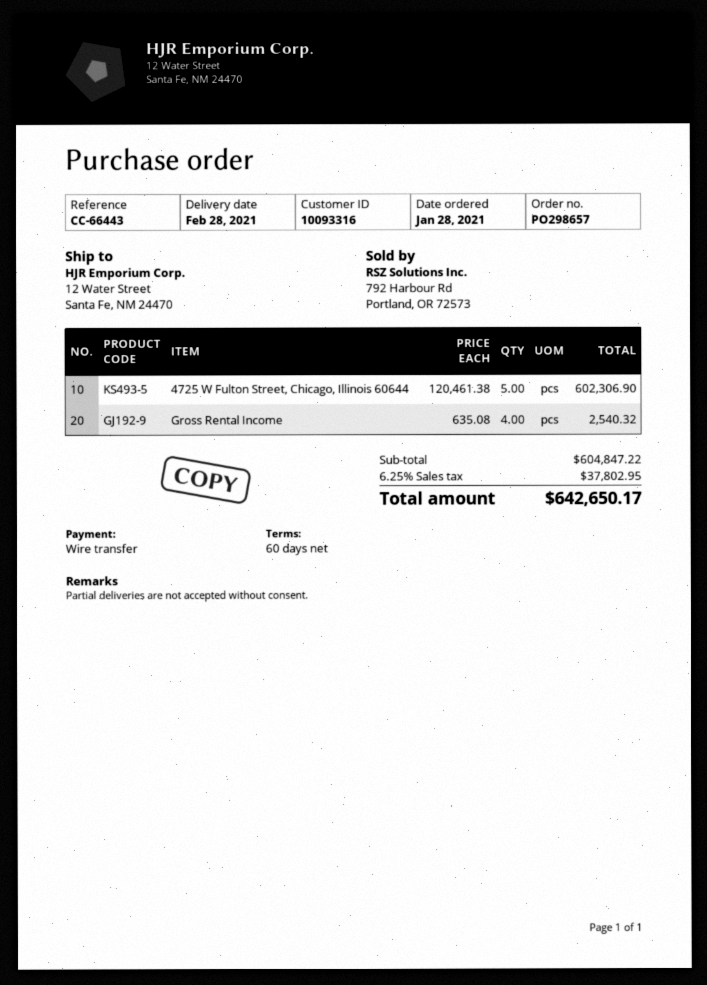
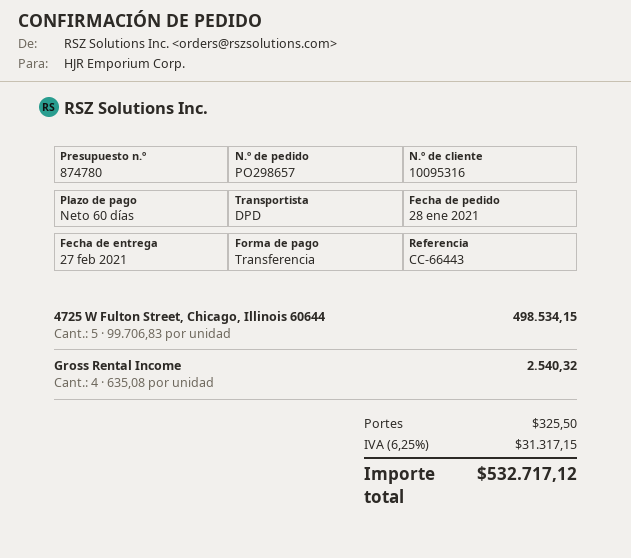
delivery date: 2021-02-28 -> 2021-02-27
customer number: 10093316 -> 10095316
4725 W Fulton Street, Chicago, Illinois 60644: 5 x 120461.38 = 602306.90 -> 5 x 99706.83 = 498534.15
shipping: none -> 325.50
tax: 6.25% = 37802.95 -> 6.25% = 31317.15
total: 642650.17 -> 532717.12

